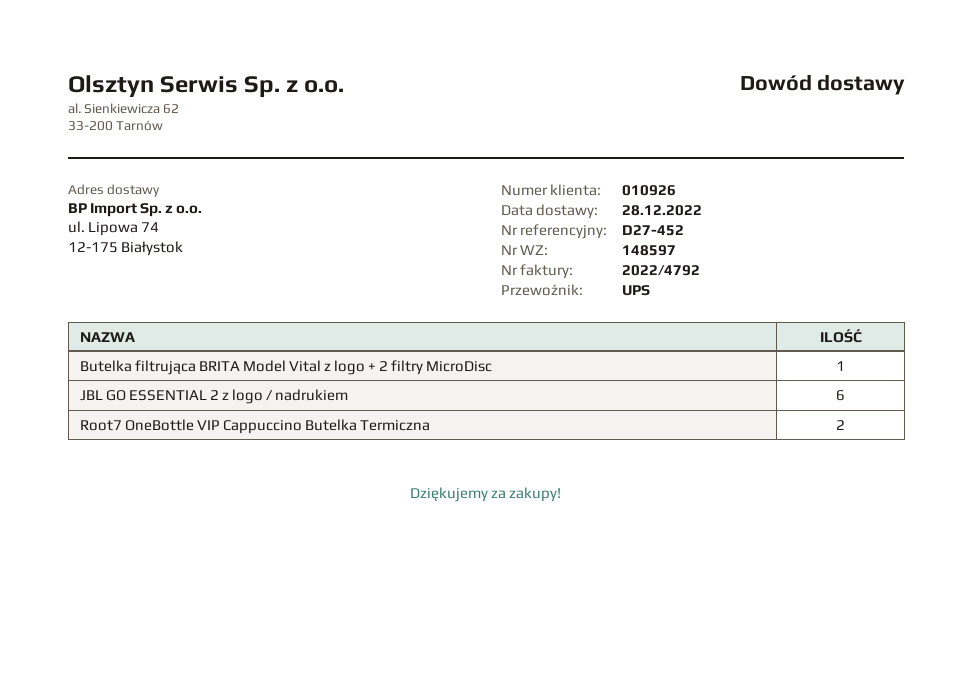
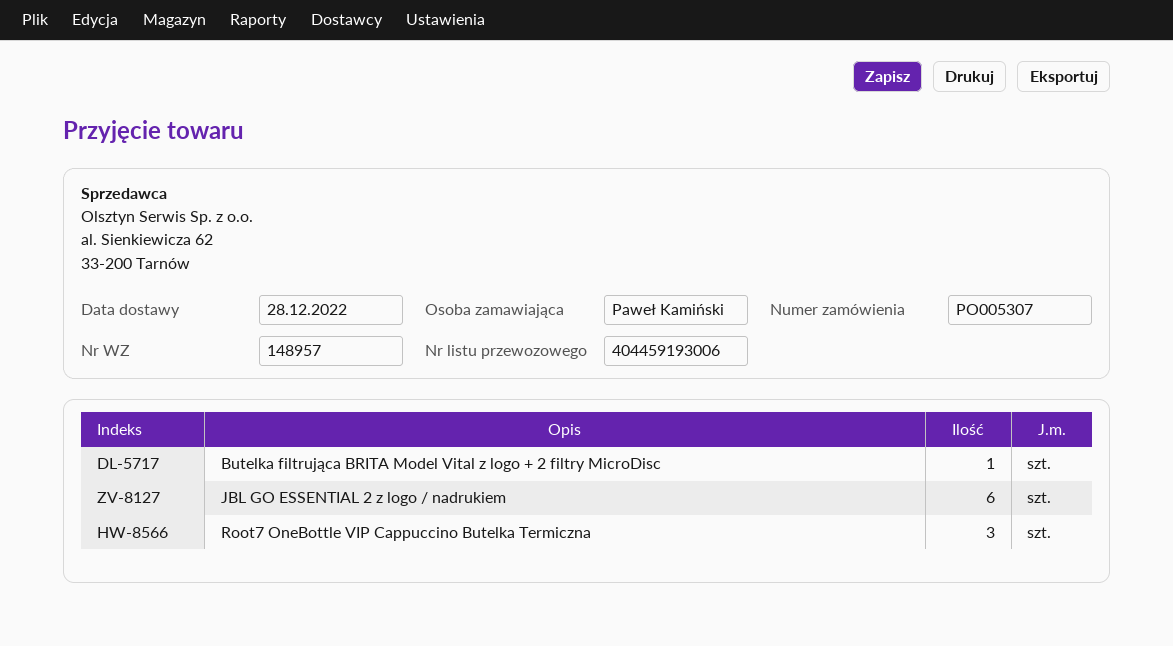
delivery note number: 148597 -> 148957
Root7 OneBottle VIP Cappuccino Butelka Termiczna: 2 -> 3

